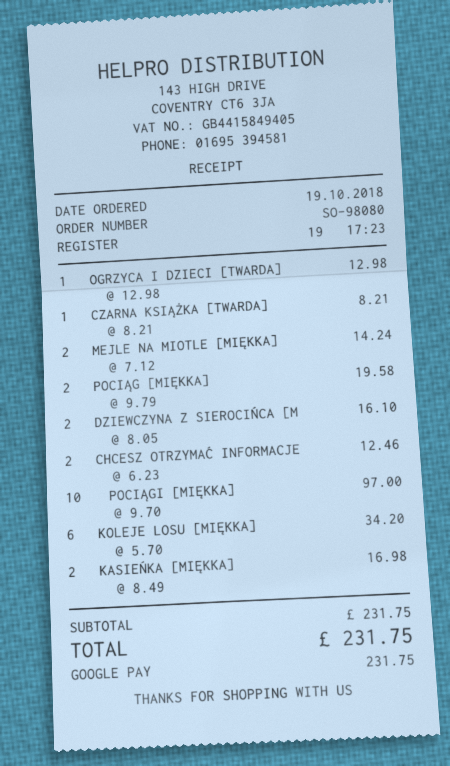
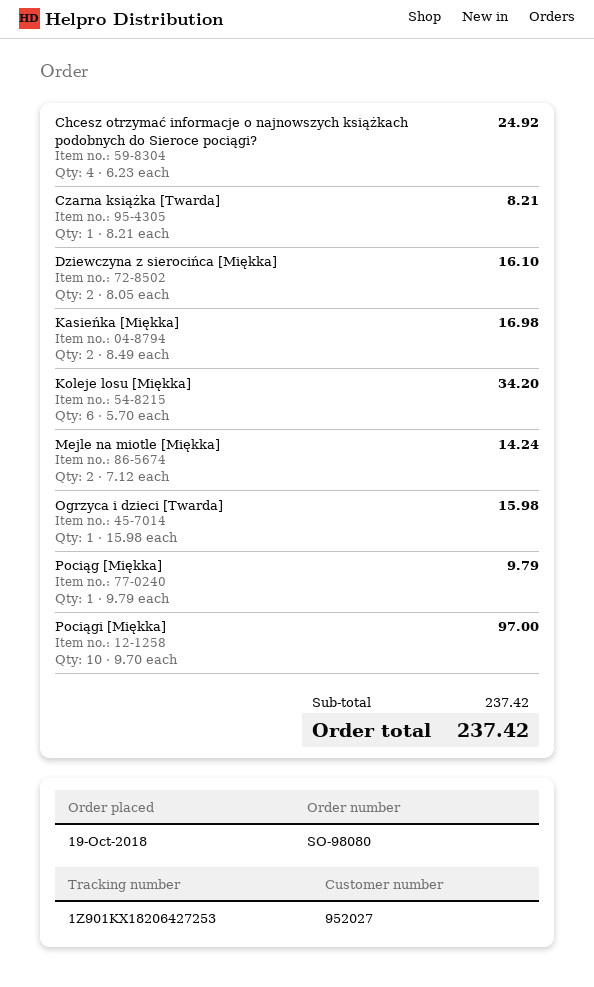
OGRZYCA I DZIECI [TWARDA]: 1 x 12.98 = 12.98 -> 1 x 15.98 = 15.98
POCIĄG [MIĘKKA]: 2 x 9.79 = 19.58 -> 1 x 9.79 = 9.79
CHCESZ OTRZYMAĆ INFORMACJE: 2 x 6.23 = 12.46 -> 4 x 6.23 = 24.92
subtotal: 231.75 -> 237.42
total: 231.75 -> 237.42

